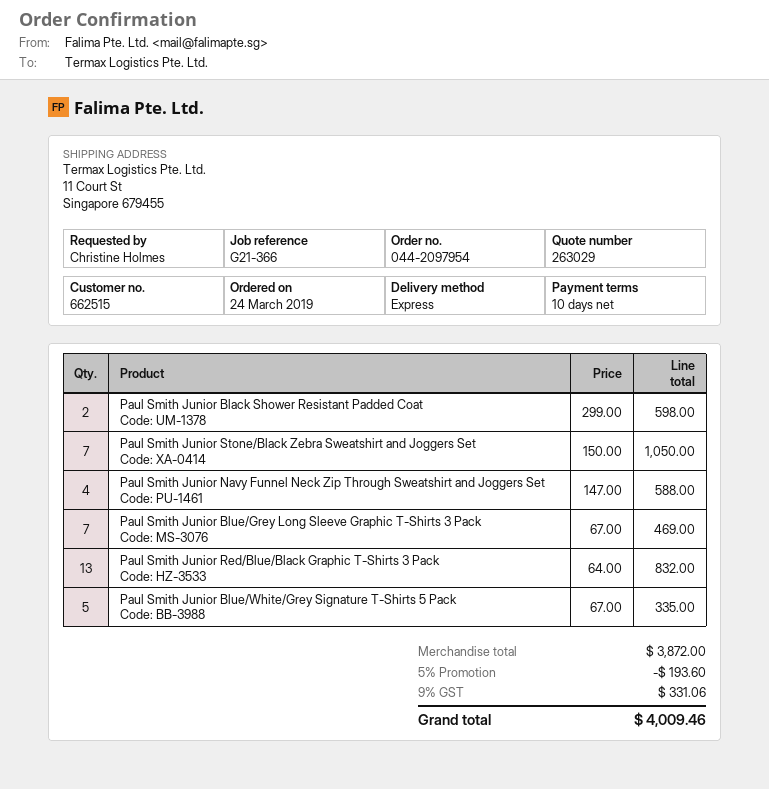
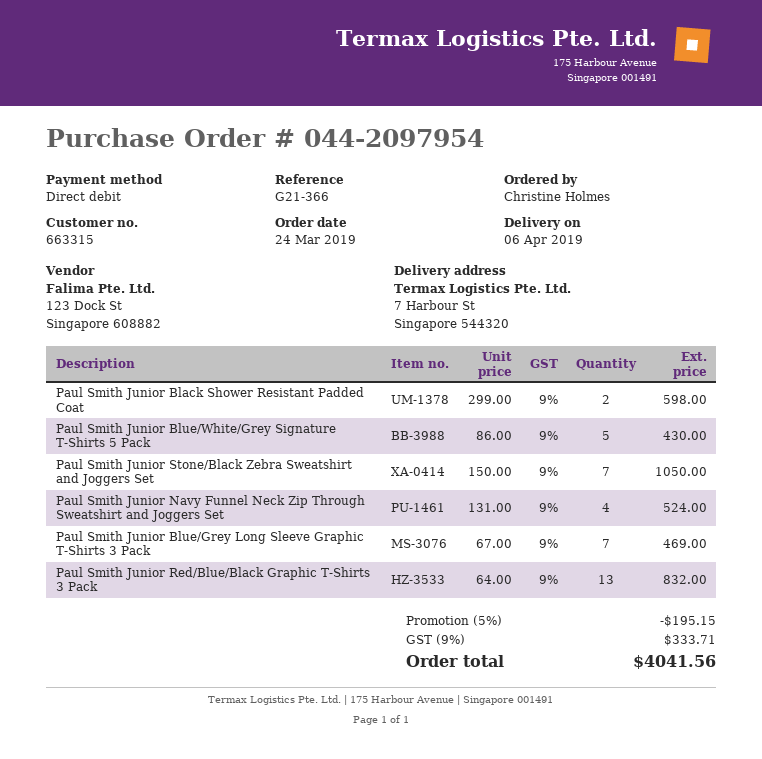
customer number: 662515 -> 663315
ship to: 11 Court St, Singapore 679455 -> 7 Harbour St, Singapore 544320
Paul Smith Junior Navy Funnel Neck Zip Through Sweatshirt and Joggers Set: 4 x 147.00 = 588.00 -> 4 x 131.00 = 524.00
Paul Smith Junior Blue/White/Grey Signature T-Shirts 5 Pack: 5 x 67.00 = 335.00 -> 5 x 86.00 = 430.00
discount: 5% = 193.60 -> 5% = 195.15
tax: 9% = 331.06 -> 9% = 333.71
total: 4009.46 -> 4041.56

